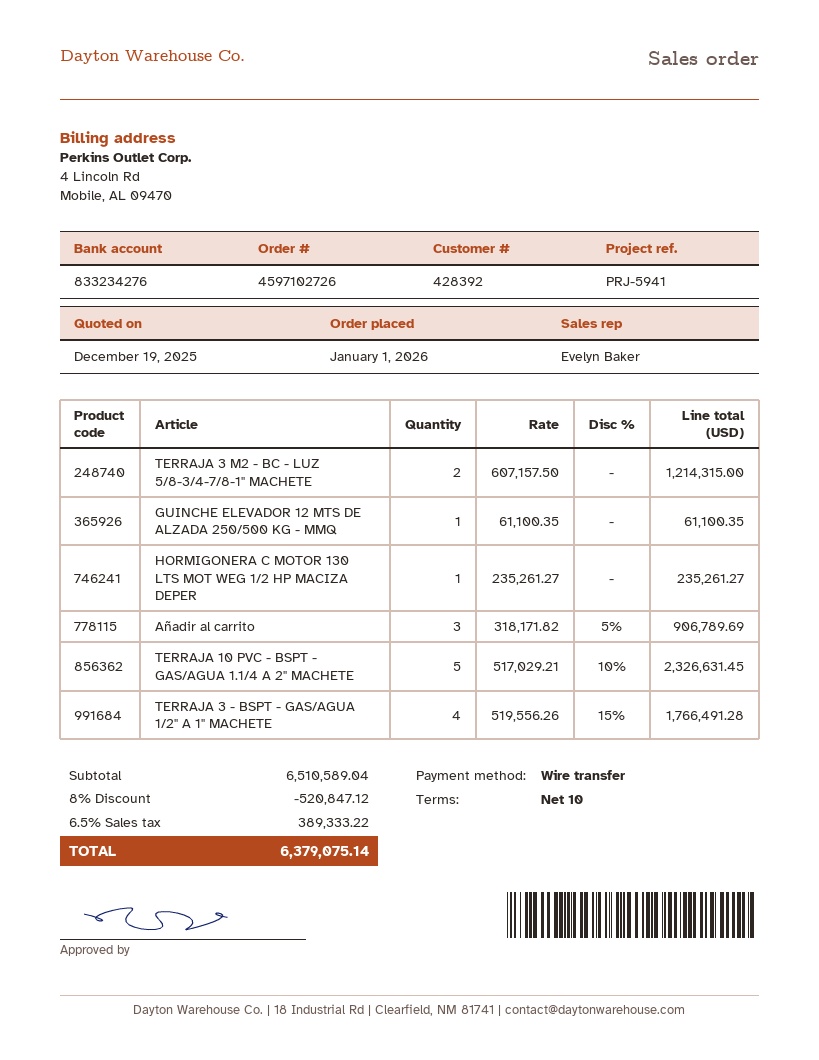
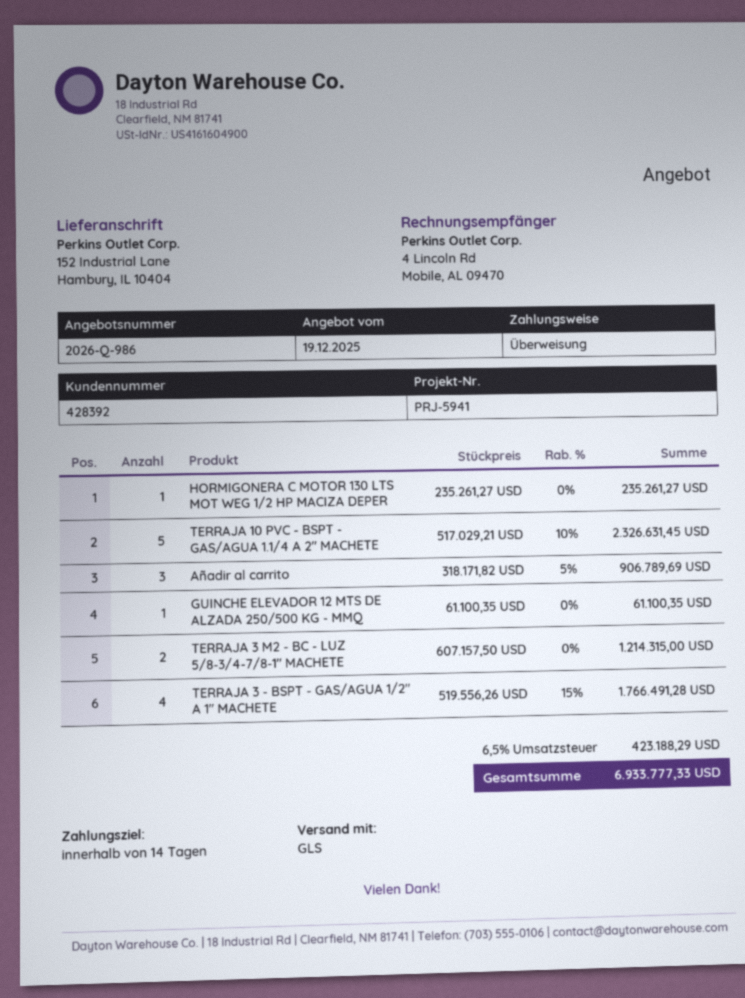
payment terms: 10 days -> 14 days
discount: 8% = 520847.12 -> none
tax: 6.5% = 389333.22 -> 6.5% = 423188.29
total: 6379075.14 -> 6933777.33

